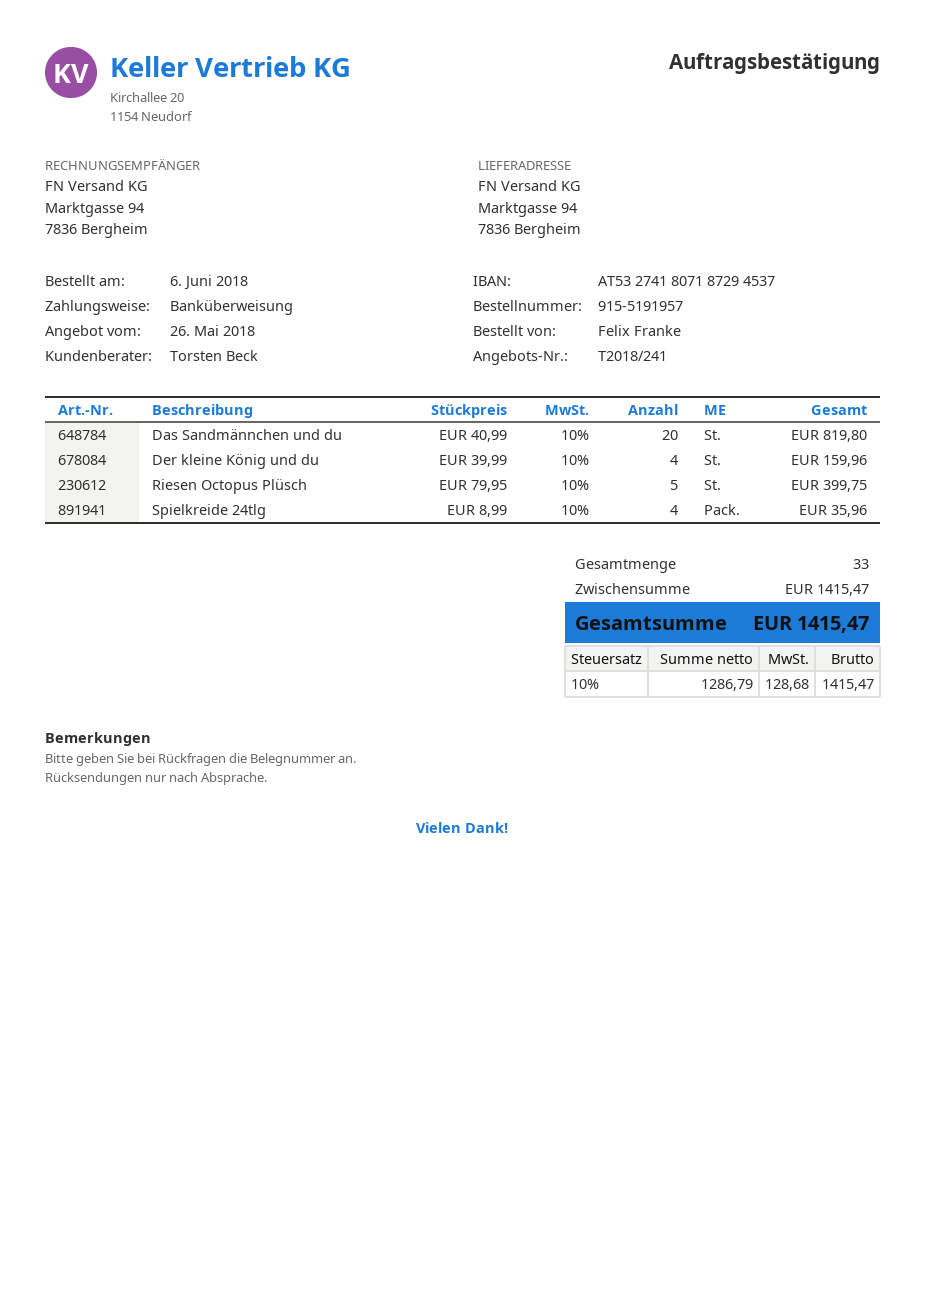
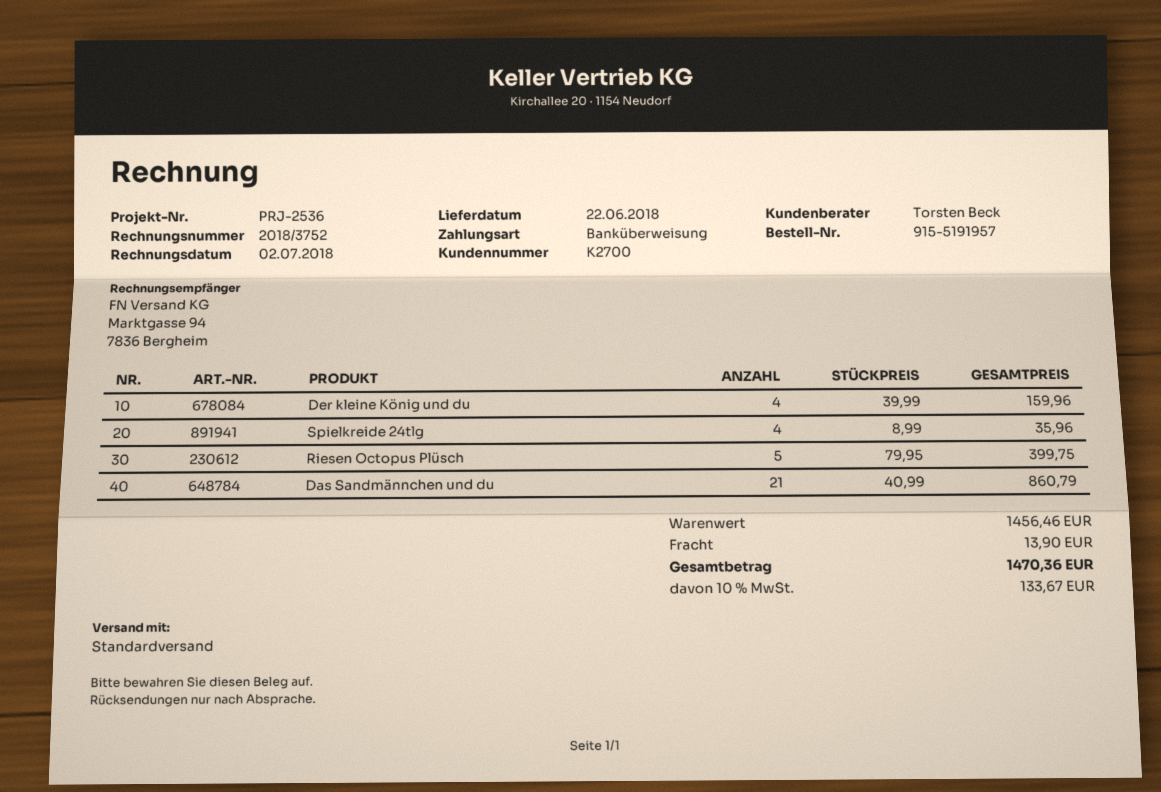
Das Sandmännchen und du: 20 x 40.99 = 819.80 -> 21 x 40.99 = 860.79
subtotal: 1415.47 -> 1456.46
shipping: none -> 13.90
tax: 10% = 128.68 -> 10% = 133.67
total: 1415.47 -> 1470.36

